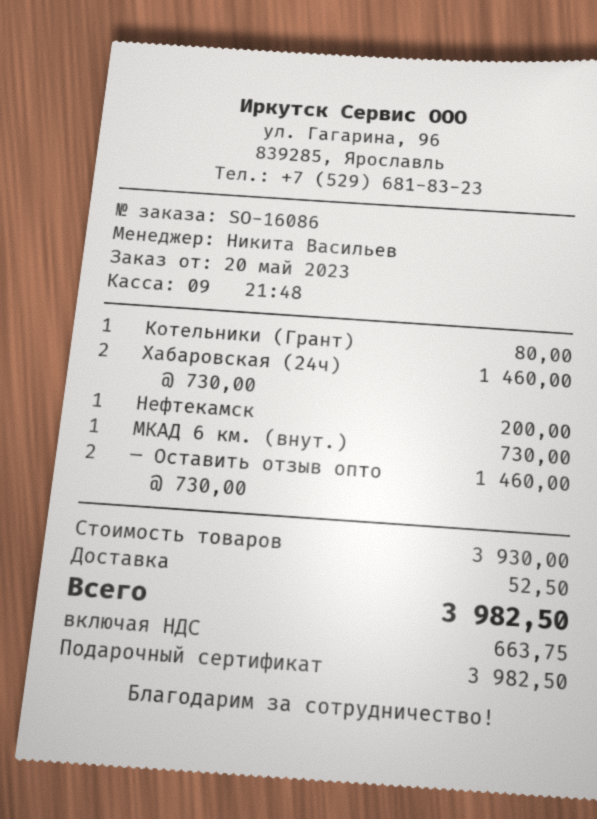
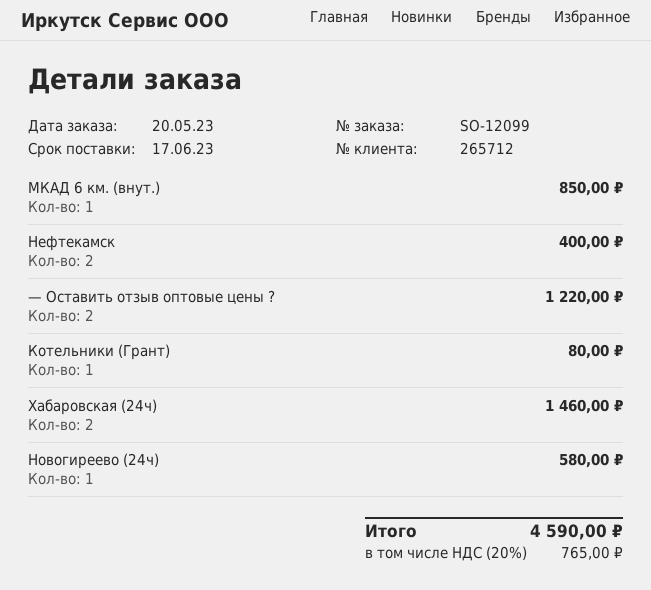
order number: SO-16086 -> SO-12099
Нефтекамск: 1 for 200.00 -> 2 for 400.00
МКАД 6 км. (внут.): 1 for 730.00 -> 1 for 850.00
— Оставить отзыв опто: 2 for 1460.00 -> 2 for 1220.00
Новогиреево (24ч): none -> 1 for 580.00
shipping: 52.50 -> none
tax: 663.75 -> 765.00
total: 3982.50 -> 4590.00

